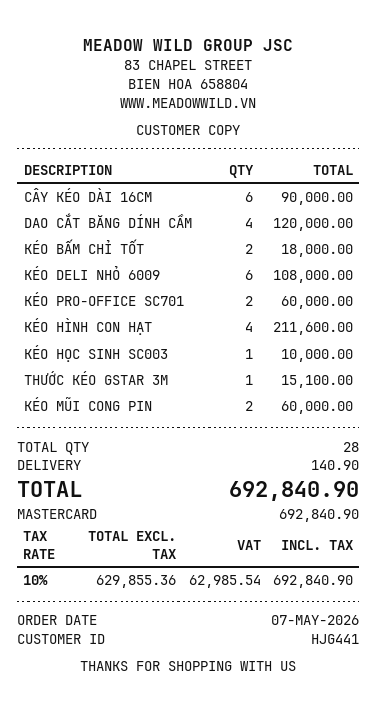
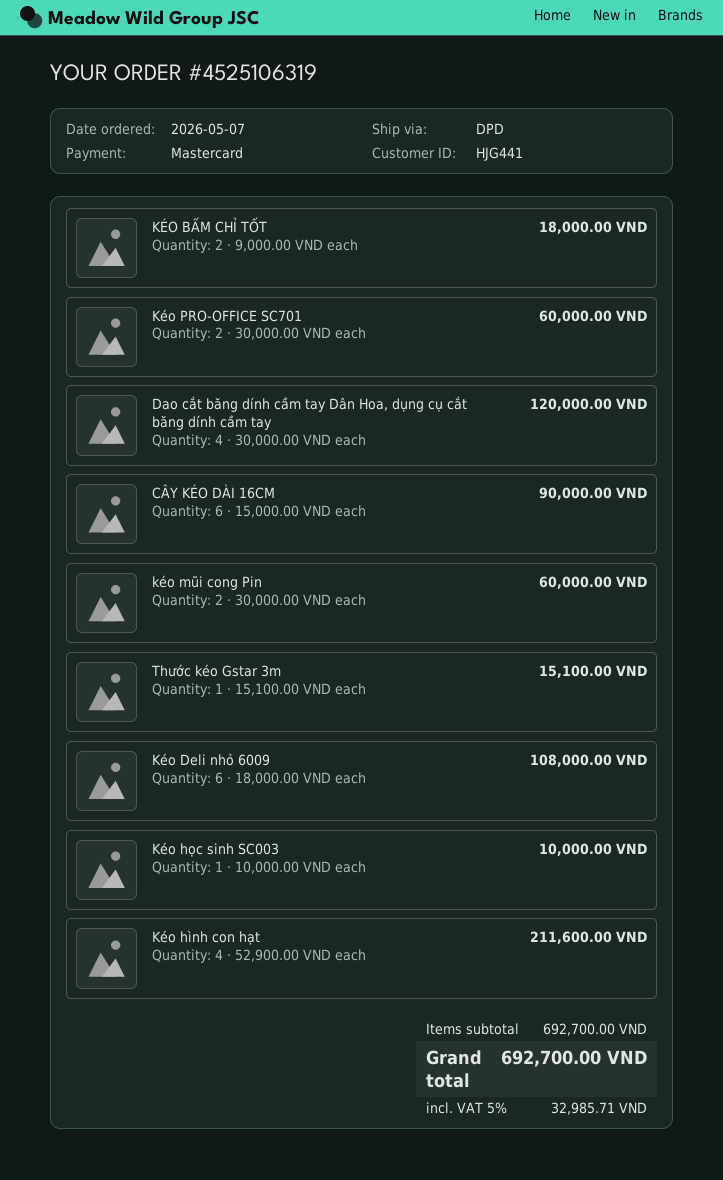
shipping: 140.90 -> none
tax: 10% = 62985.54 -> 5% = 32985.71
total: 692840.90 -> 692700.00

